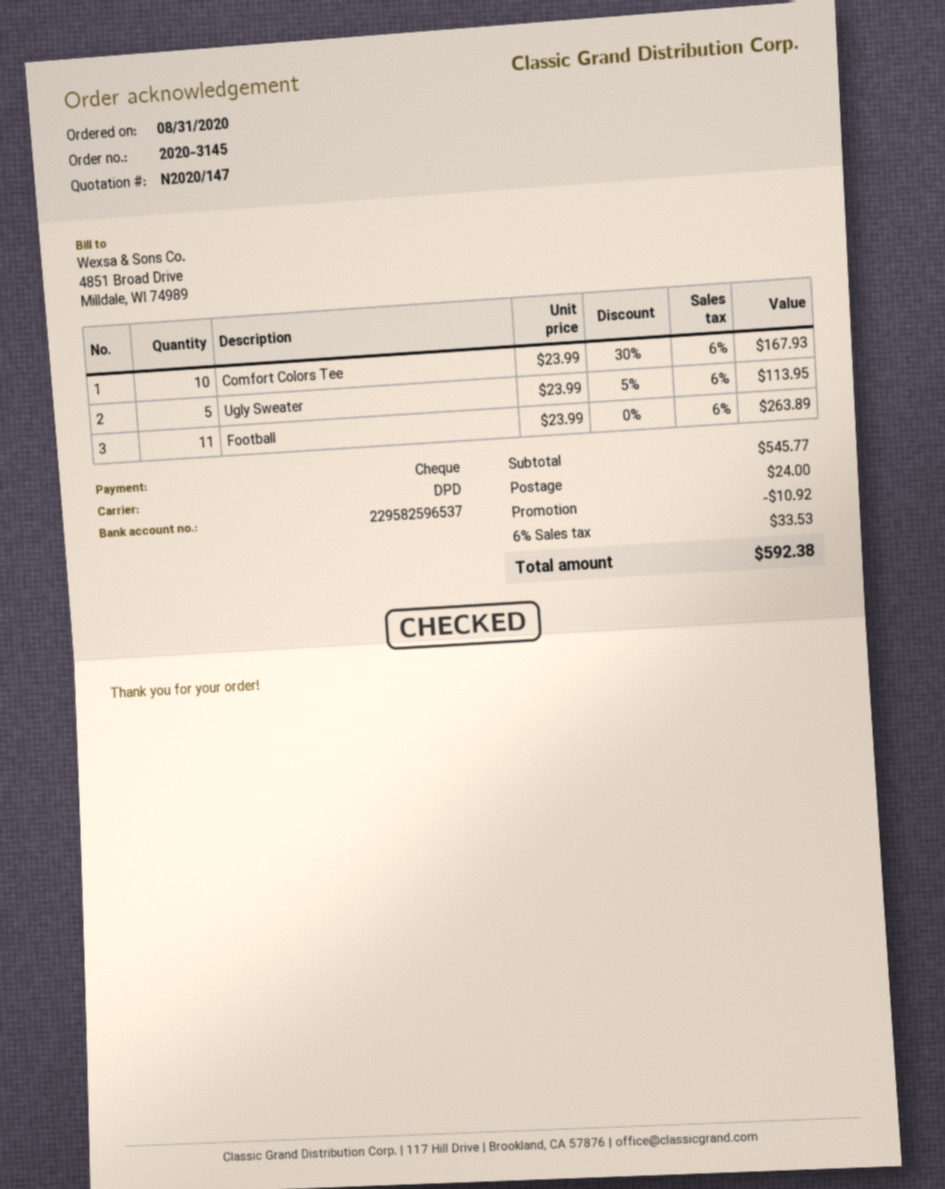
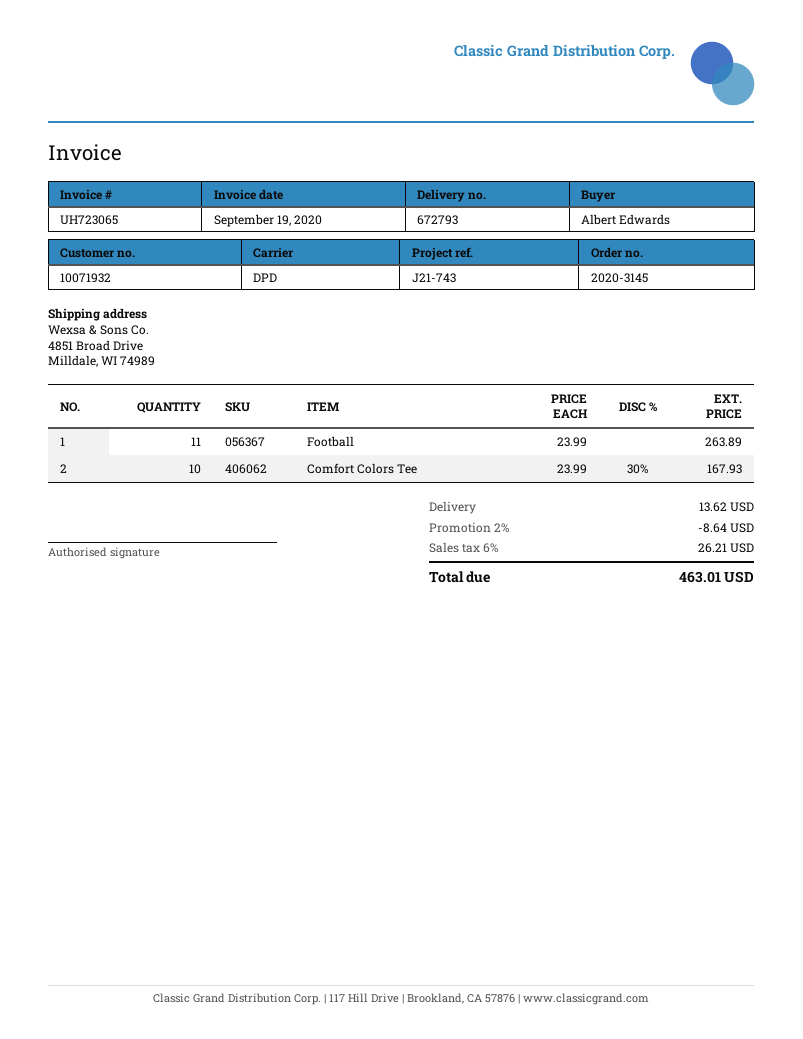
Ugly Sweater: 5 x 23.99 - 5% = 113.95 -> none
discount: 10.92 -> 8.64
shipping: 24.00 -> 13.62
tax: 6% = 33.53 -> 6% = 26.21
total: 592.38 -> 463.01

